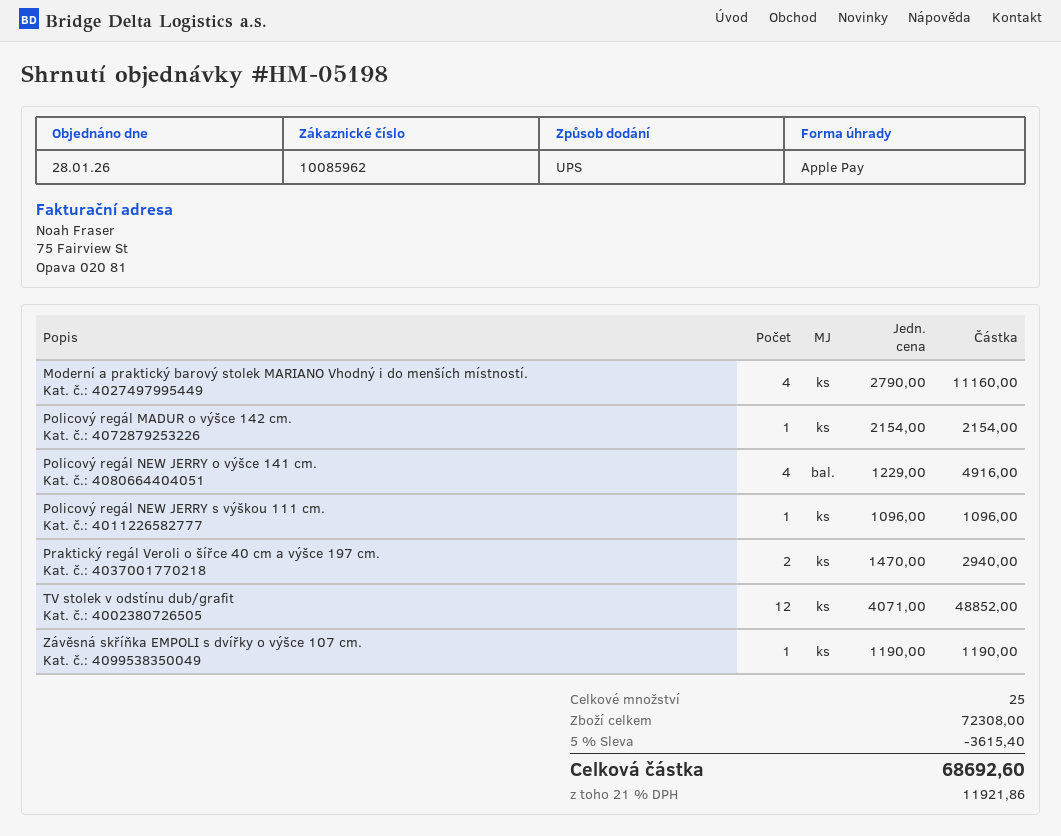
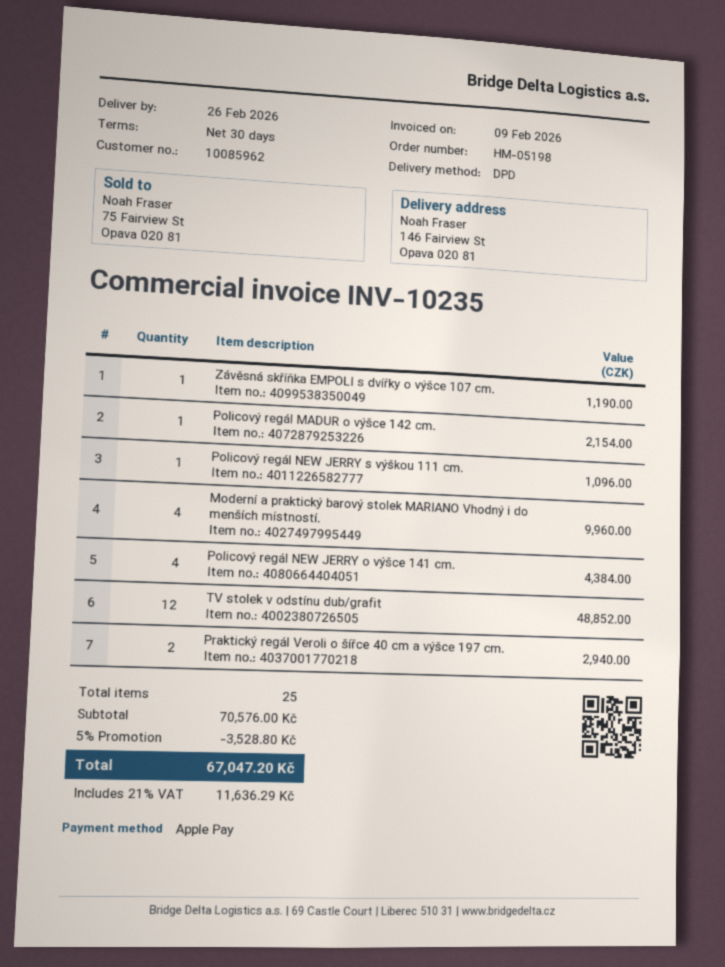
shipping method: UPS -> DPD
Moderní a praktický barový stolek MARIANO Vhodný i do menších místností.: 4 for 11160.00 -> 4 for 9960.00
Policový regál NEW JERRY o výšce 141 cm.: 4 for 4916.00 -> 4 for 4384.00
subtotal: 72308.00 -> 70576.00
discount: 5% = 3615.40 -> 5% = 3528.80
tax: 21% = 11921.86 -> 21% = 11636.29
total: 68692.60 -> 67047.20

